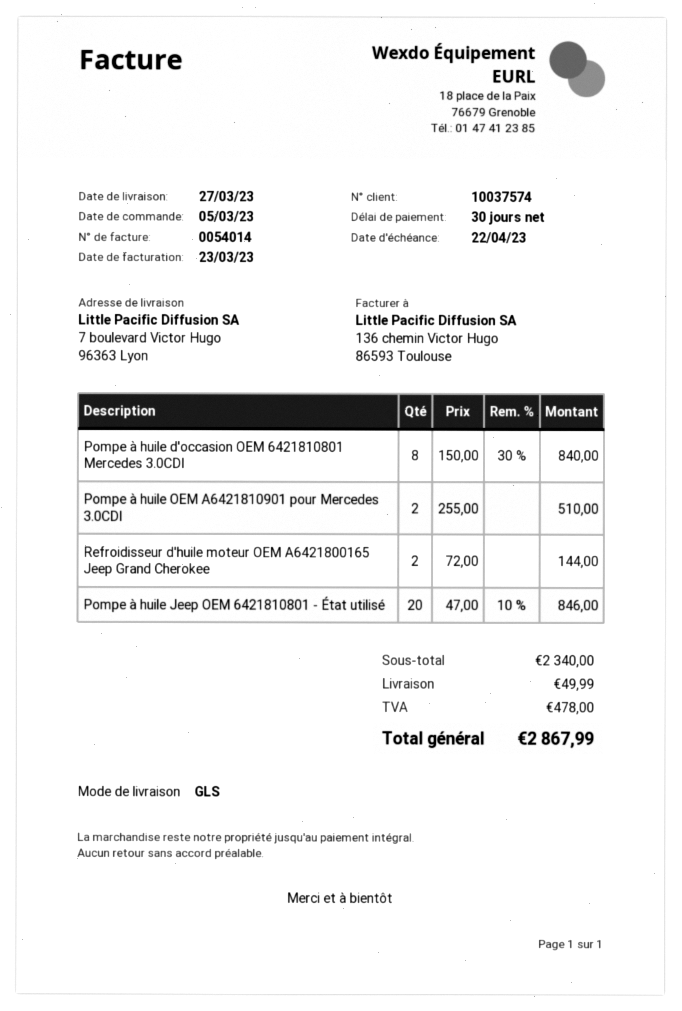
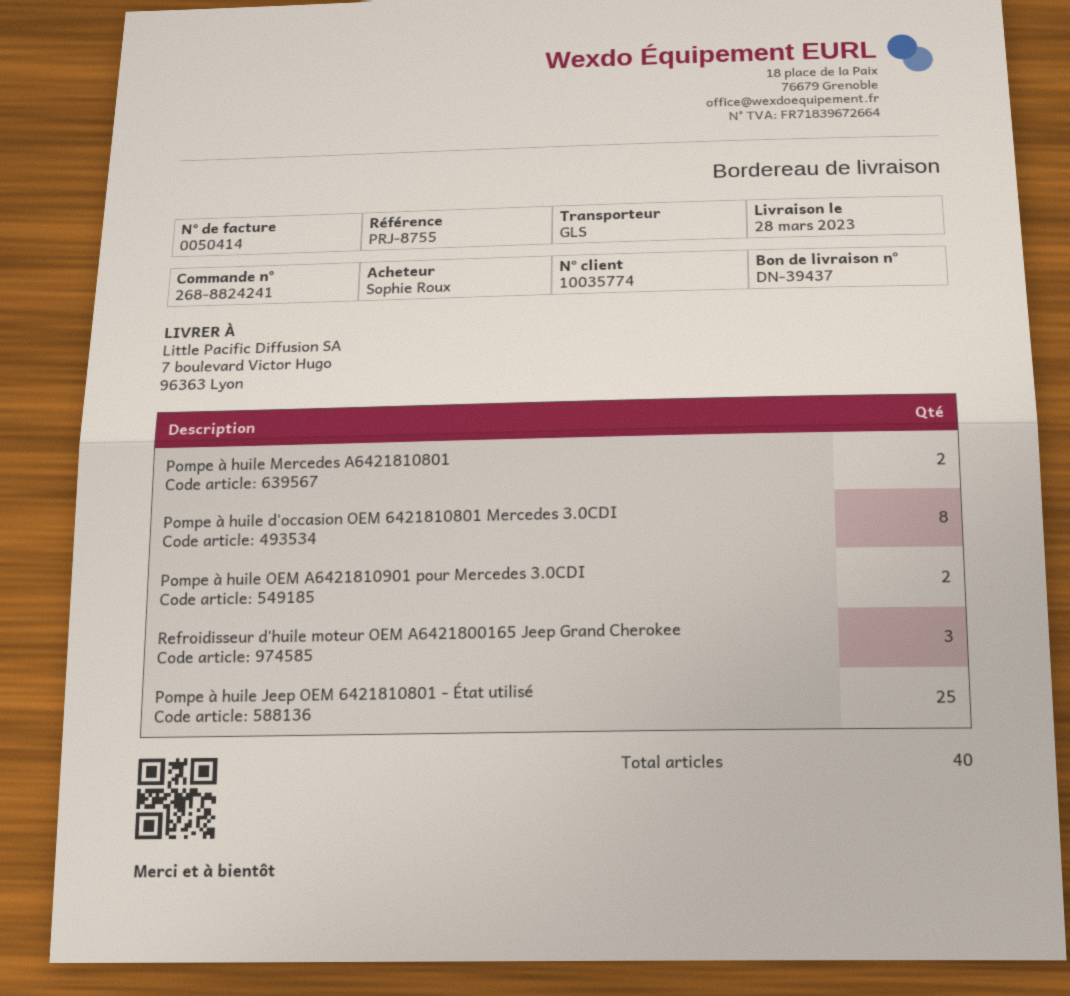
delivery date: 2023-03-27 -> 2023-03-28
invoice number: 0054014 -> 0050414
customer number: 10037574 -> 10035774
Refroidisseur d'huile moteur OEM A6421800165 Jeep Grand Cherokee: 2 -> 3
Pompe à huile Jeep OEM 6421810801 - État utilisé: 20 -> 25
Pompe à huile Mercedes A6421810801: none -> 2

